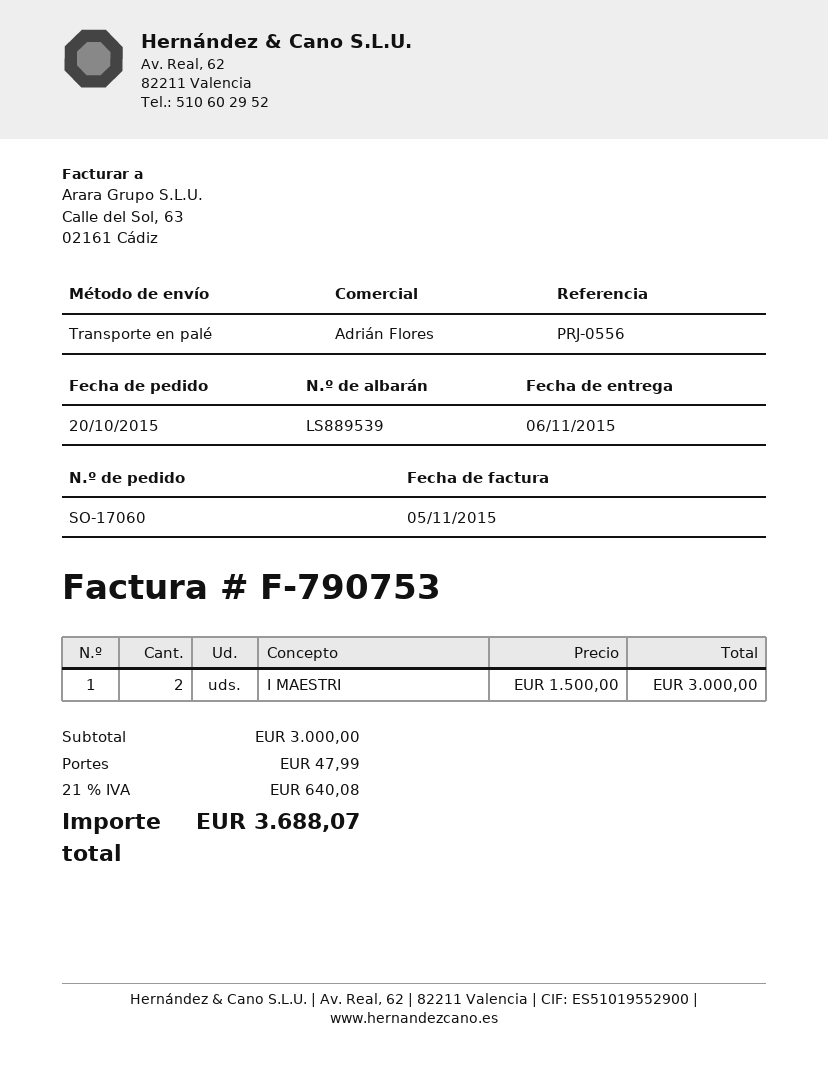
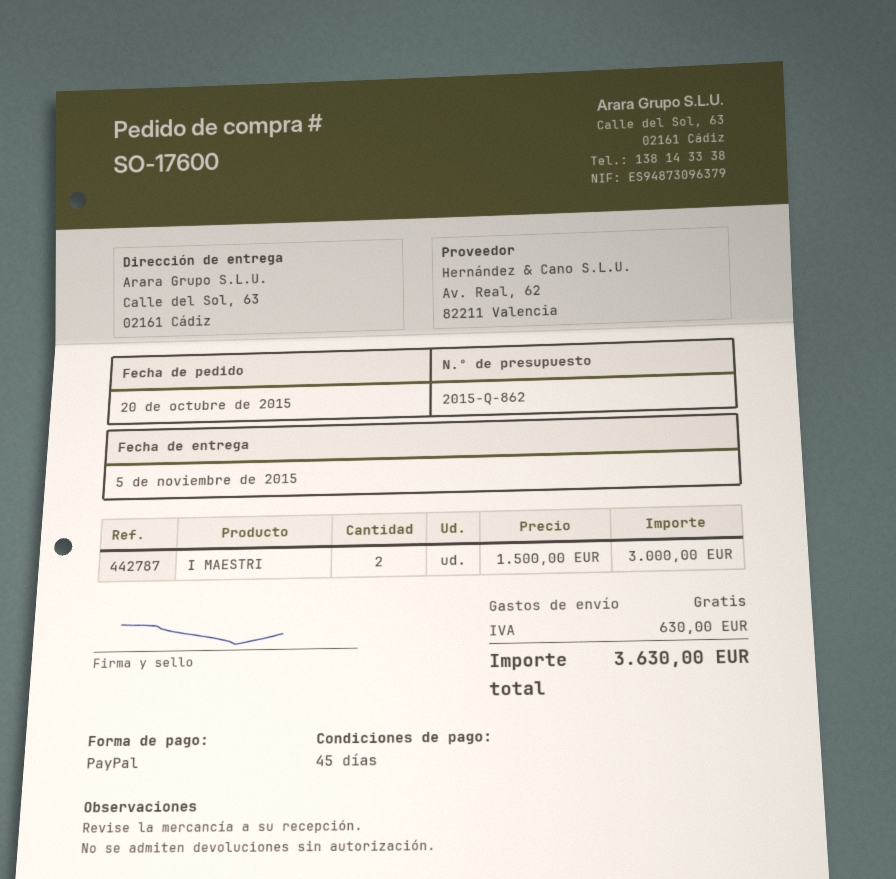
order number: SO-17060 -> SO-17600
delivery date: 2015-11-06 -> 2015-11-05
shipping: 47.99 -> 0.00
tax: 640.08 -> 630.00
total: 3688.07 -> 3630.00

